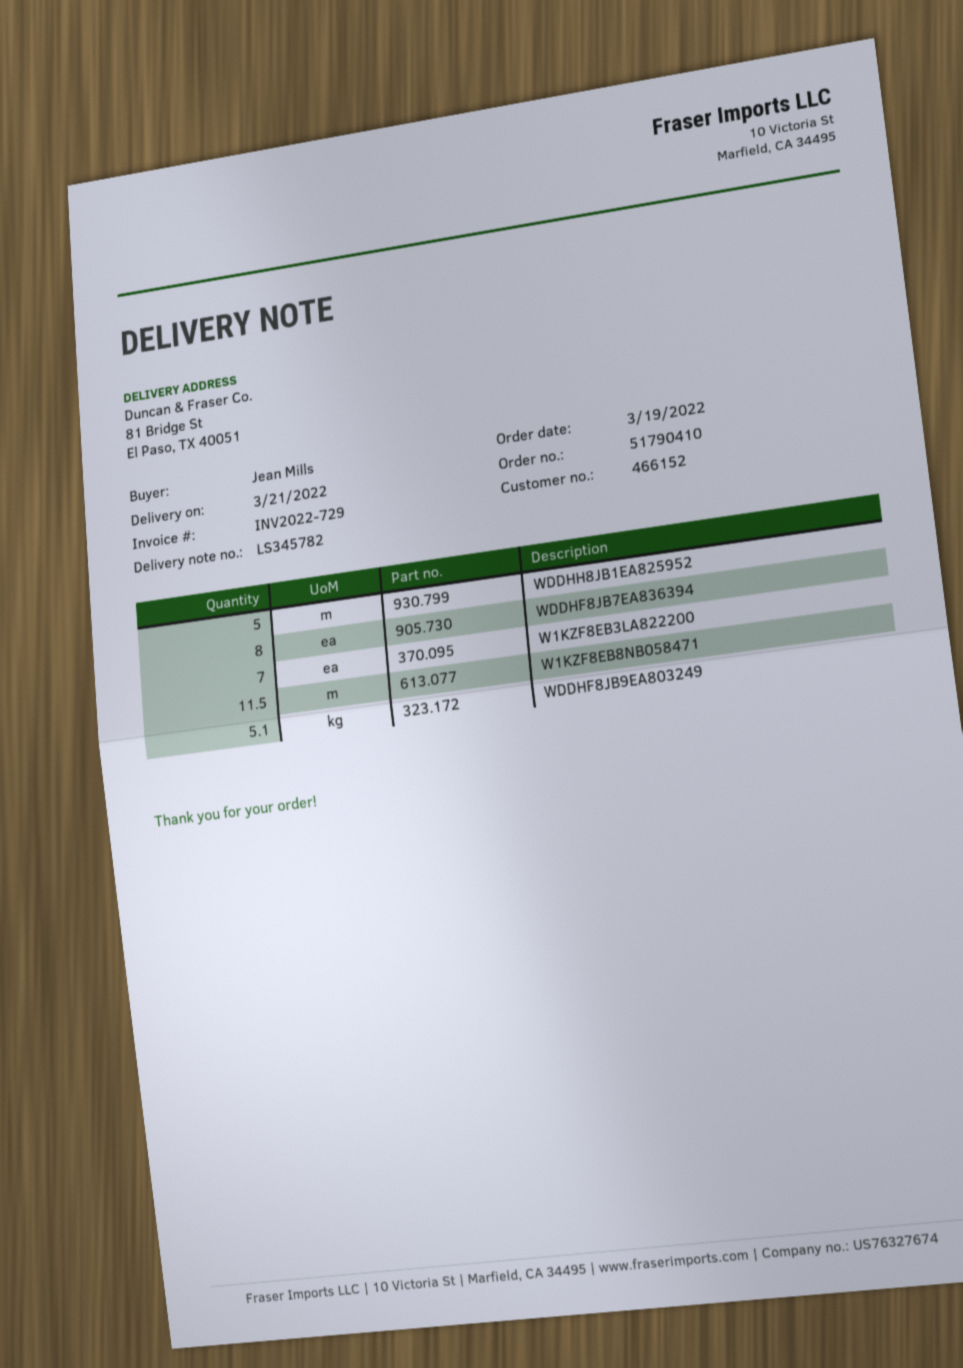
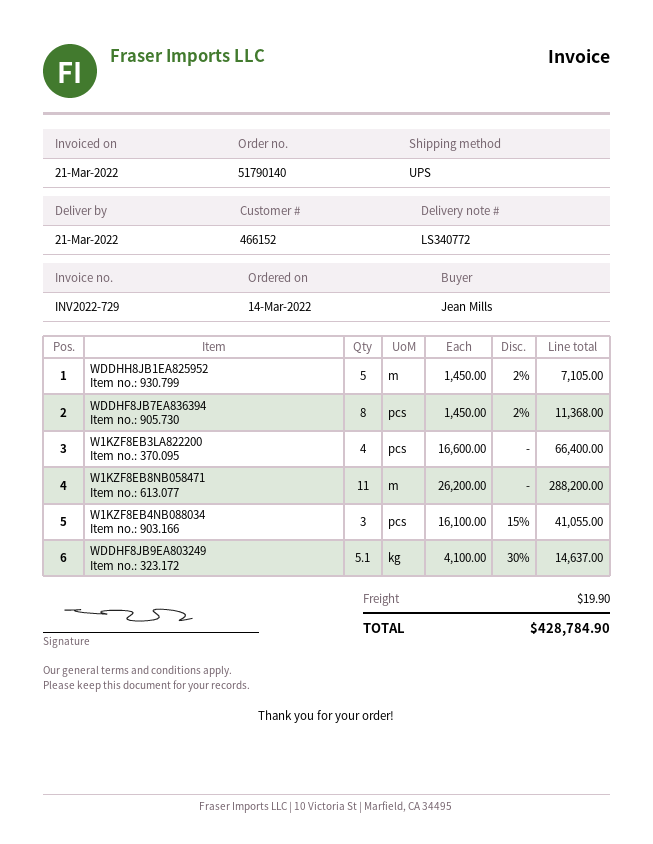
order number: 51790410 -> 51790140
order date: 2022-03-19 -> 2022-03-14
delivery note number: LS345782 -> LS340772
W1KZF8EB3LA822200: 7 -> 4
W1KZF8EB8NB058471: 11.5 -> 11
W1KZF8EB4NB088034: none -> 3

